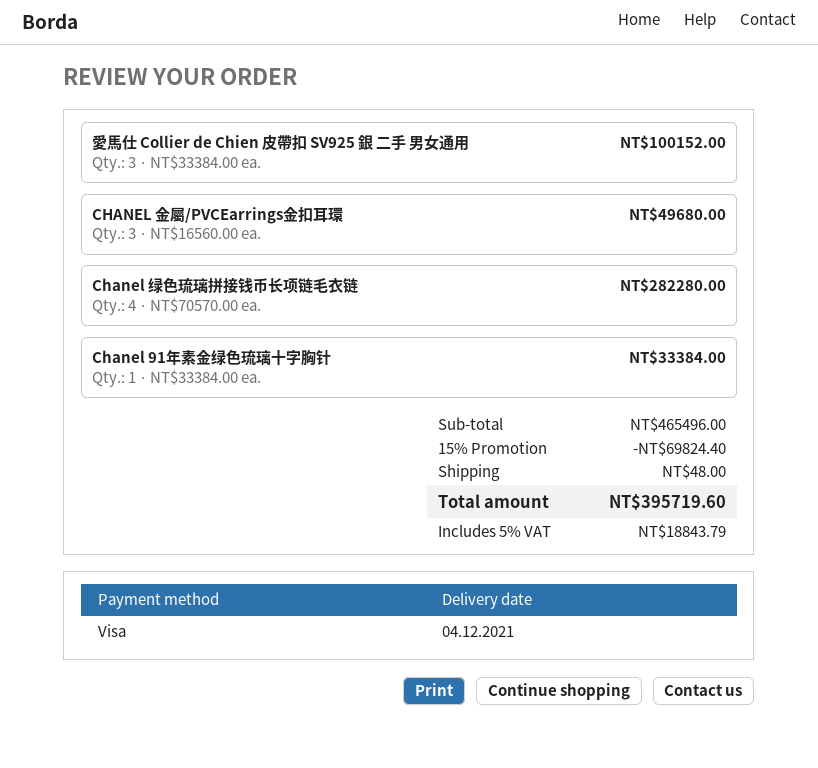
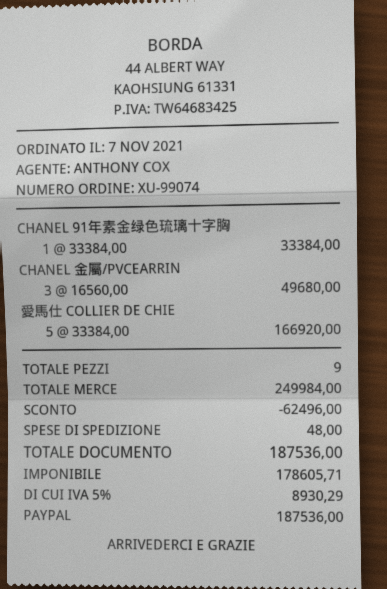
payment method: Visa -> PayPal
愛馬仕 Collier de Chien 皮帶扣 SV925 銀 二手 男女通用: 3 x 33384.00 = 100152.00 -> 5 x 33384.00 = 166920.00
Chanel 绿色琉璃拼接钱币长项链毛衣链: 4 x 70570.00 = 282280.00 -> none
subtotal: 465496.00 -> 249984.00
discount: 69824.40 -> 62496.00
tax: 5% = 18843.79 -> 5% = 8930.29
total: 395719.60 -> 187536.00

